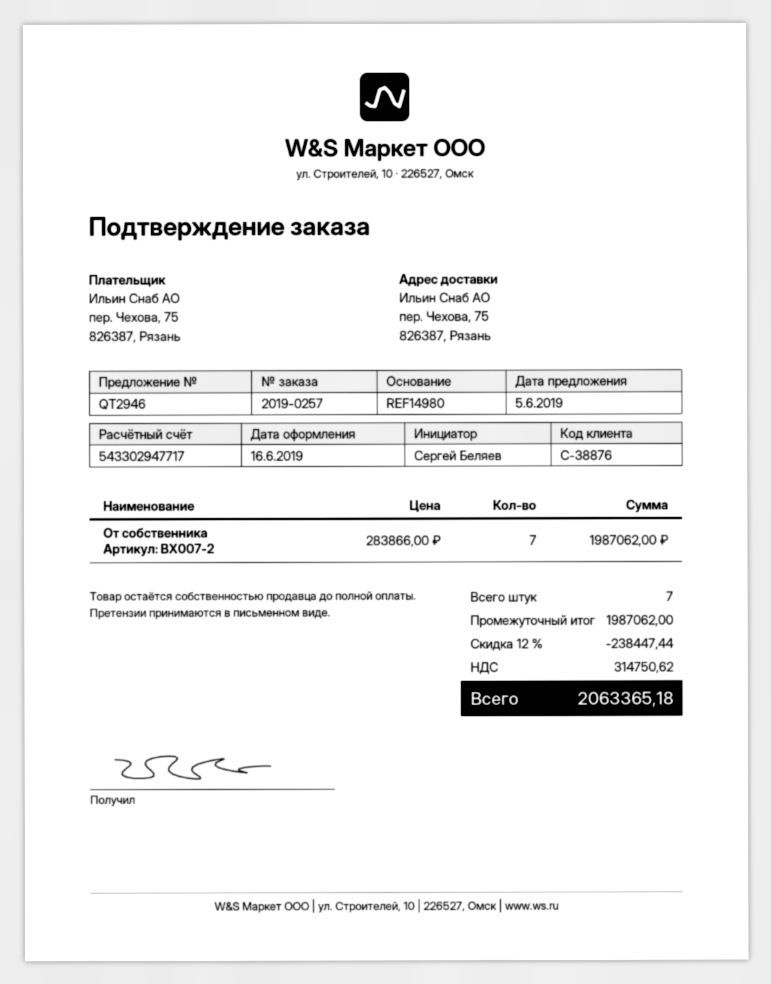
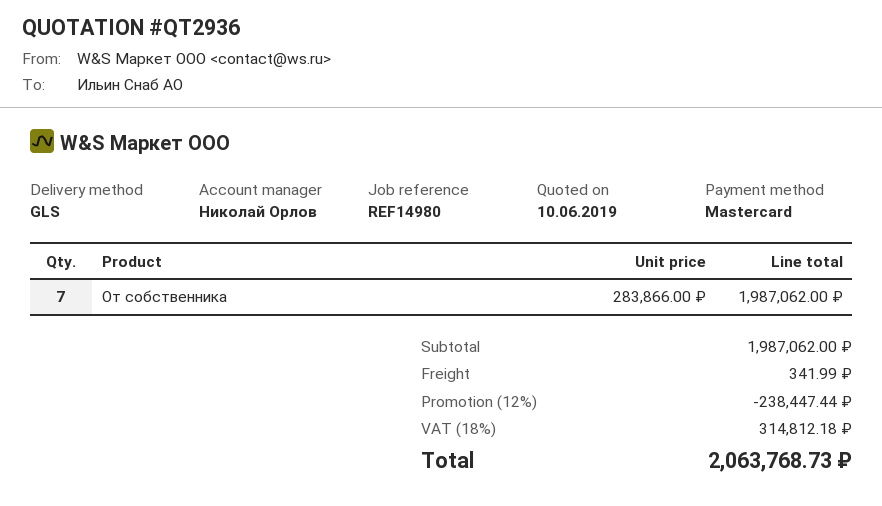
quote number: QT2946 -> QT2936
quote date: 2019-06-05 -> 2019-06-10
shipping: none -> 341.99
tax: 314750.62 -> 314812.18
total: 2063365.18 -> 2063768.73

